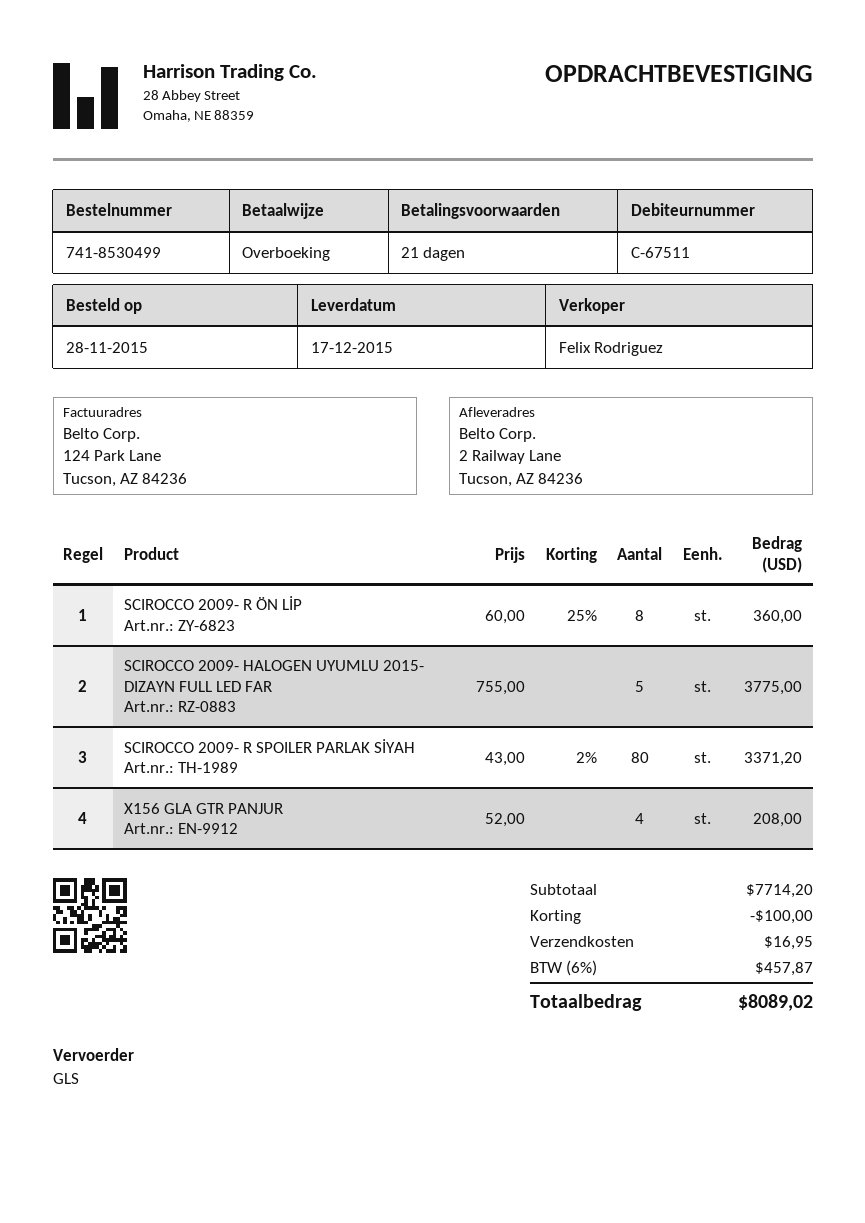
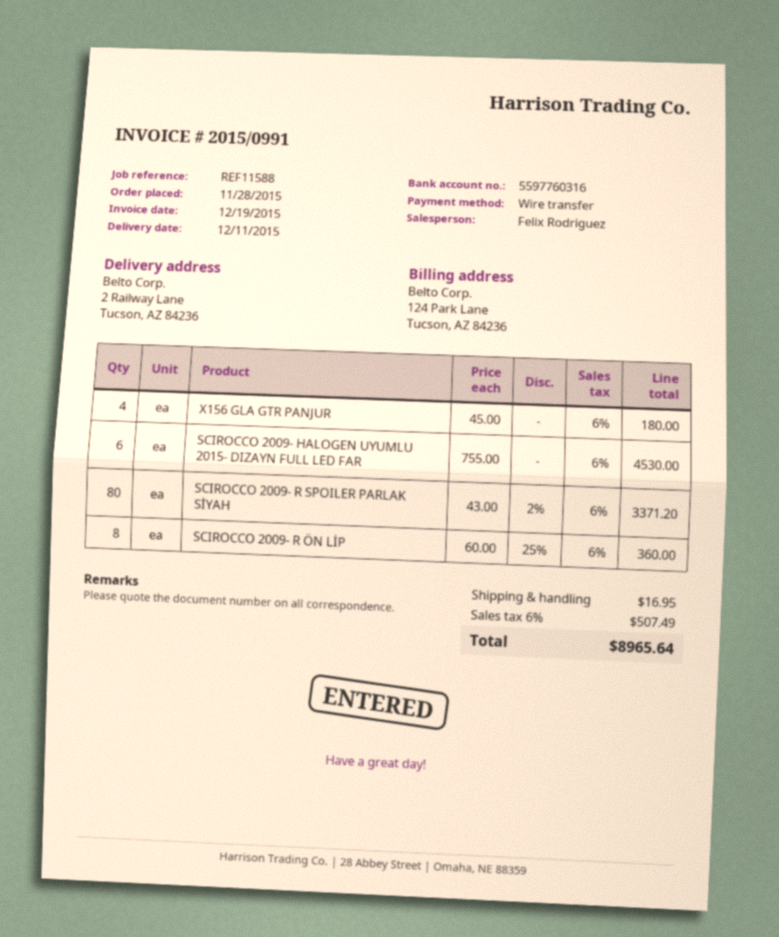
delivery date: 2015-12-17 -> 2015-12-11
SCIROCCO 2009- HALOGEN UYUMLU 2015- DIZAYN FULL LED FAR: 5 x 755.00 = 3775.00 -> 6 x 755.00 = 4530.00
X156 GLA GTR PANJUR: 4 x 52.00 = 208.00 -> 4 x 45.00 = 180.00
discount: 100.00 -> none
tax: 6% = 457.87 -> 6% = 507.49
total: 8089.02 -> 8965.64

